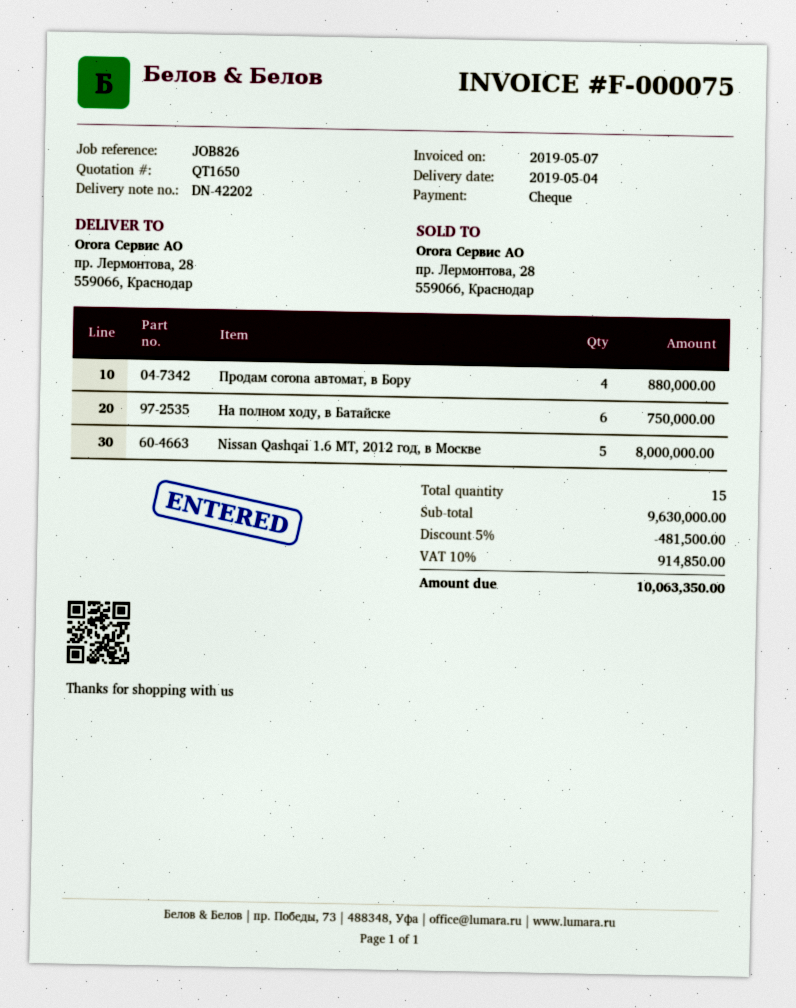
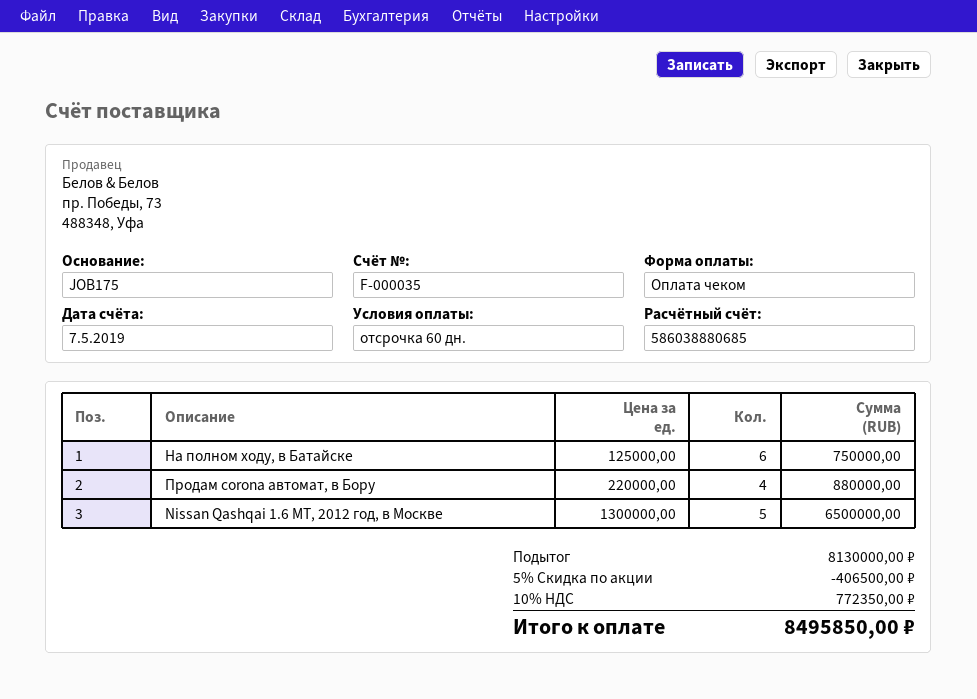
invoice number: F-000075 -> F-000035
reference: JOB826 -> JOB175
Nissan Qashqai 1.6 MT, 2012 год, в Москве: 5 for 8000000.00 -> 5 for 6500000.00
subtotal: 9630000.00 -> 8130000.00
discount: 5% = 481500.00 -> 5% = 406500.00
tax: 10% = 914850.00 -> 10% = 772350.00
total: 10063350.00 -> 8495850.00

